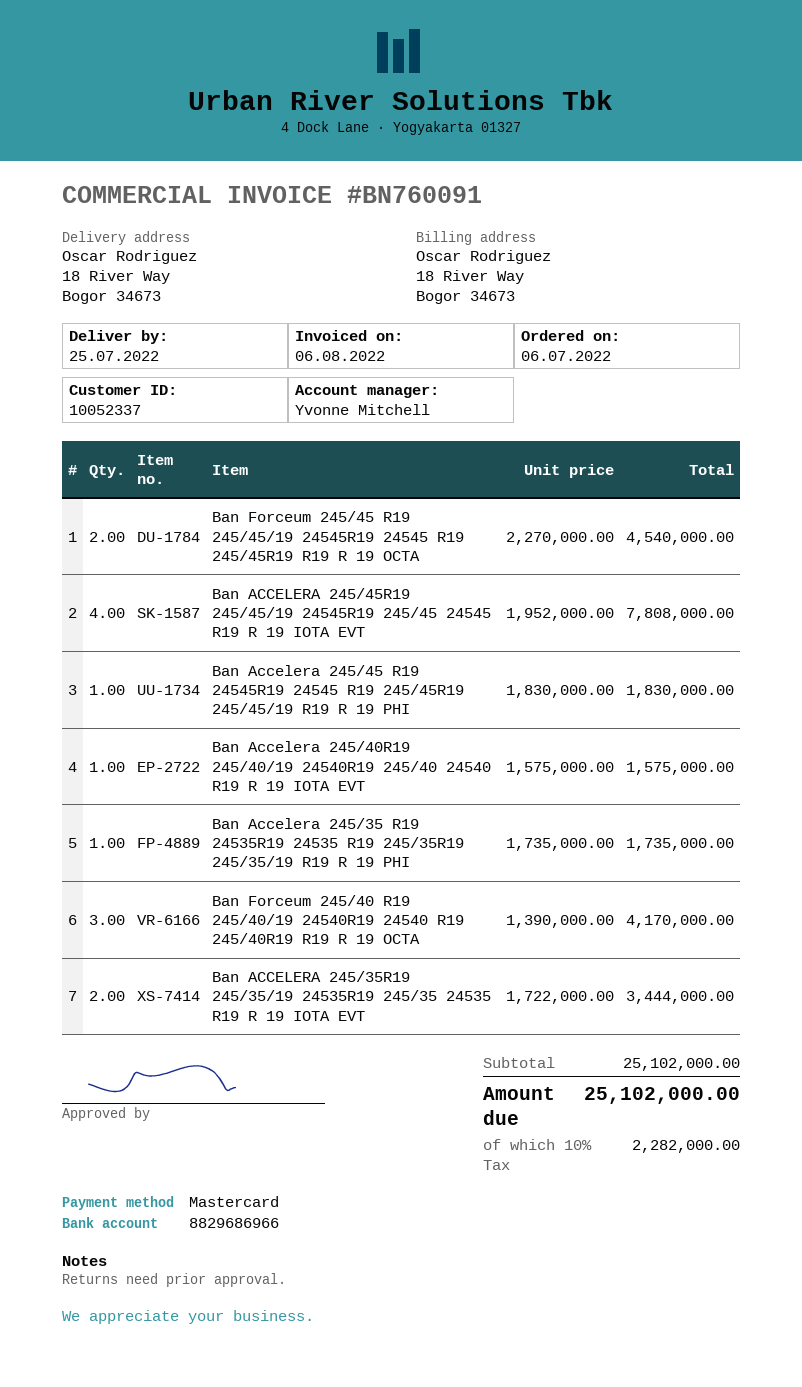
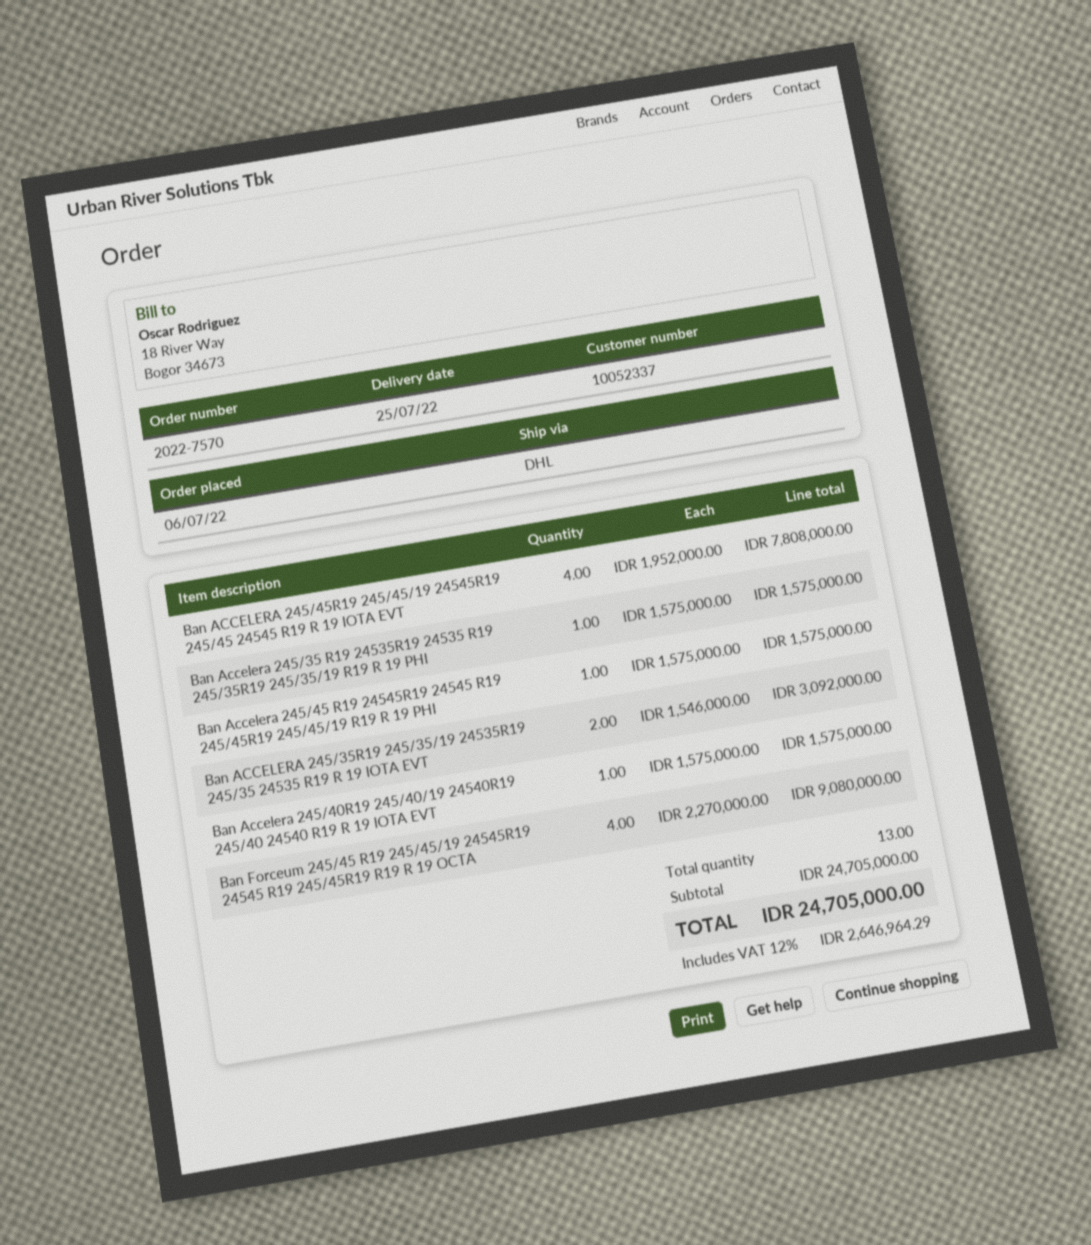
Ban Forceum 245/45 R19 245/45/19 24545R19 24545 R19 245/45R19 R19 R 19 OCTA: 2 x 2270000.00 = 4540000.00 -> 4 x 2270000.00 = 9080000.00
Ban Accelera 245/45 R19 24545R19 24545 R19 245/45R19 245/45/19 R19 R 19 PHI: 1 x 1830000.00 = 1830000.00 -> 1 x 1575000.00 = 1575000.00
Ban Accelera 245/35 R19 24535R19 24535 R19 245/35R19 245/35/19 R19 R 19 PHI: 1 x 1735000.00 = 1735000.00 -> 1 x 1575000.00 = 1575000.00
Ban Forceum 245/40 R19 245/40/19 24540R19 24540 R19 245/40R19 R19 R 19 OCTA: 3 x 1390000.00 = 4170000.00 -> none
Ban ACCELERA 245/35R19 245/35/19 24535R19 245/35 24535 R19 R 19 IOTA EVT: 2 x 1722000.00 = 3444000.00 -> 2 x 1546000.00 = 3092000.00
subtotal: 25102000.00 -> 24705000.00
tax: 10% = 2282000.00 -> 12% = 2646964.29
total: 25102000.00 -> 24705000.00

